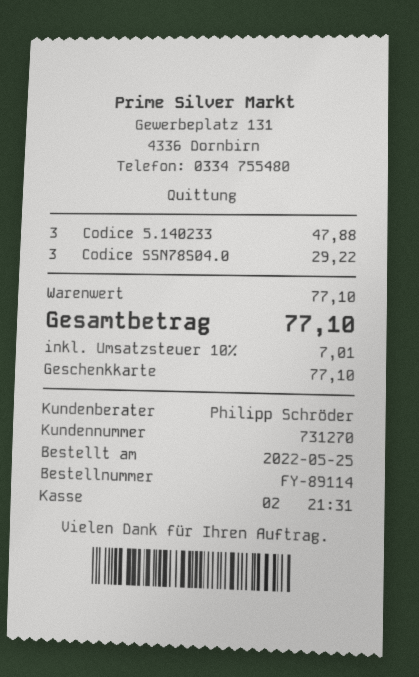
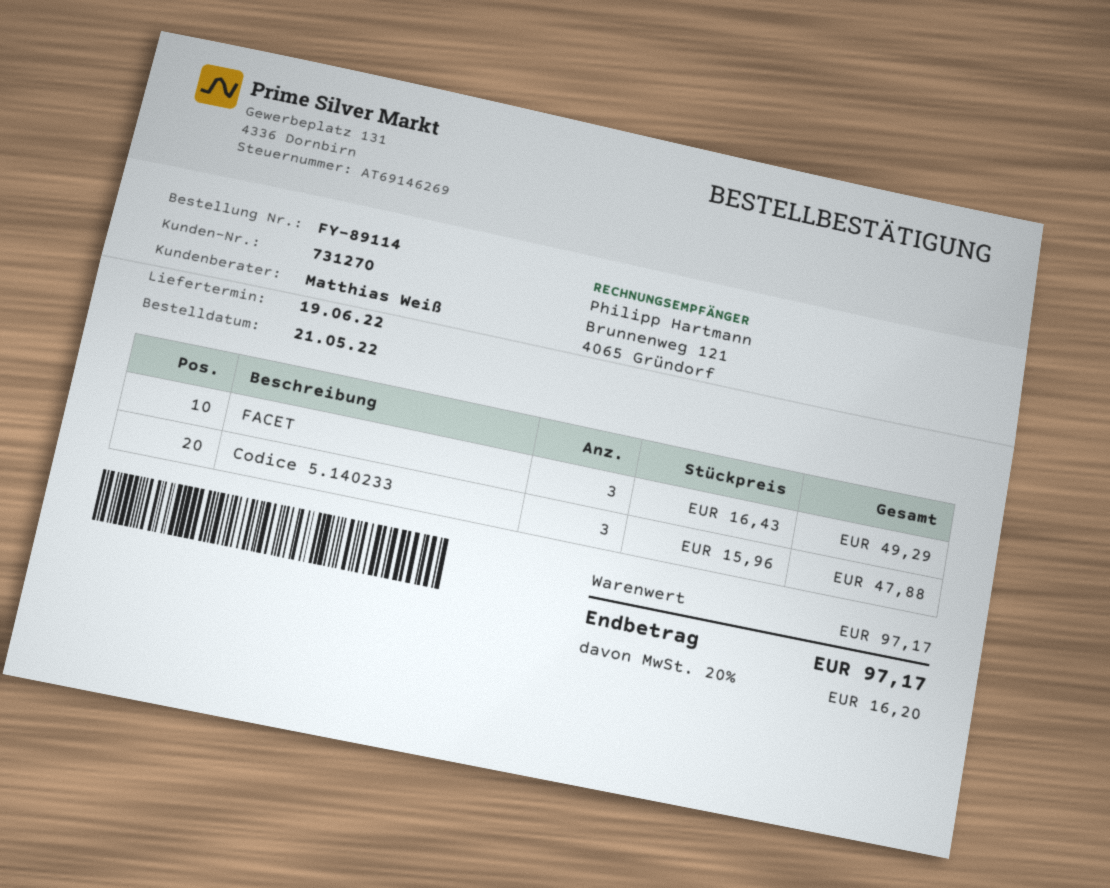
order date: 2022-05-25 -> 2022-05-21
sales rep: Philipp Schröder -> Matthias Weiß
Codice SSN78S04.0: 3 for 29.22 -> none
FACET: none -> 3 for 49.29
subtotal: 77.10 -> 97.17
tax: 10% = 7.01 -> 20% = 16.20
total: 77.10 -> 97.17

